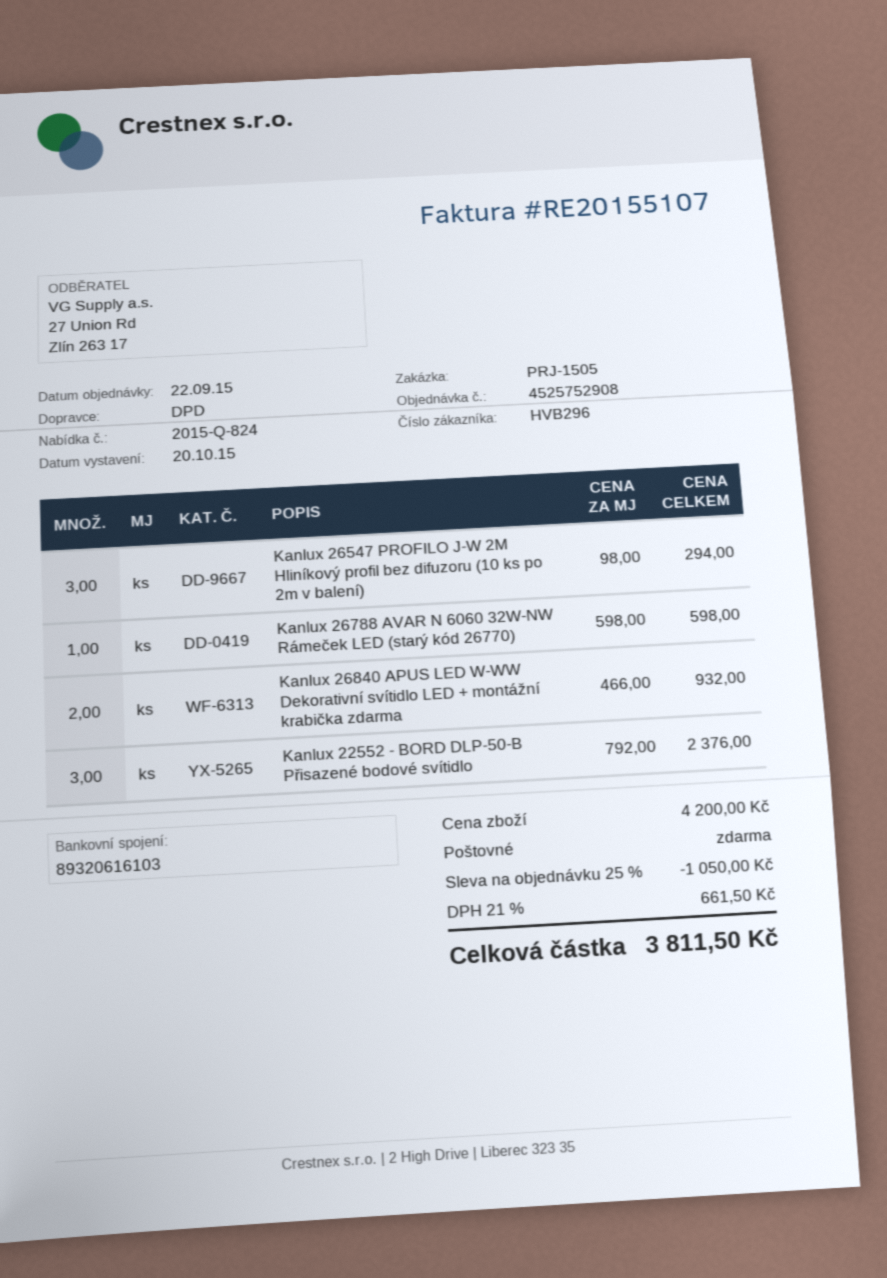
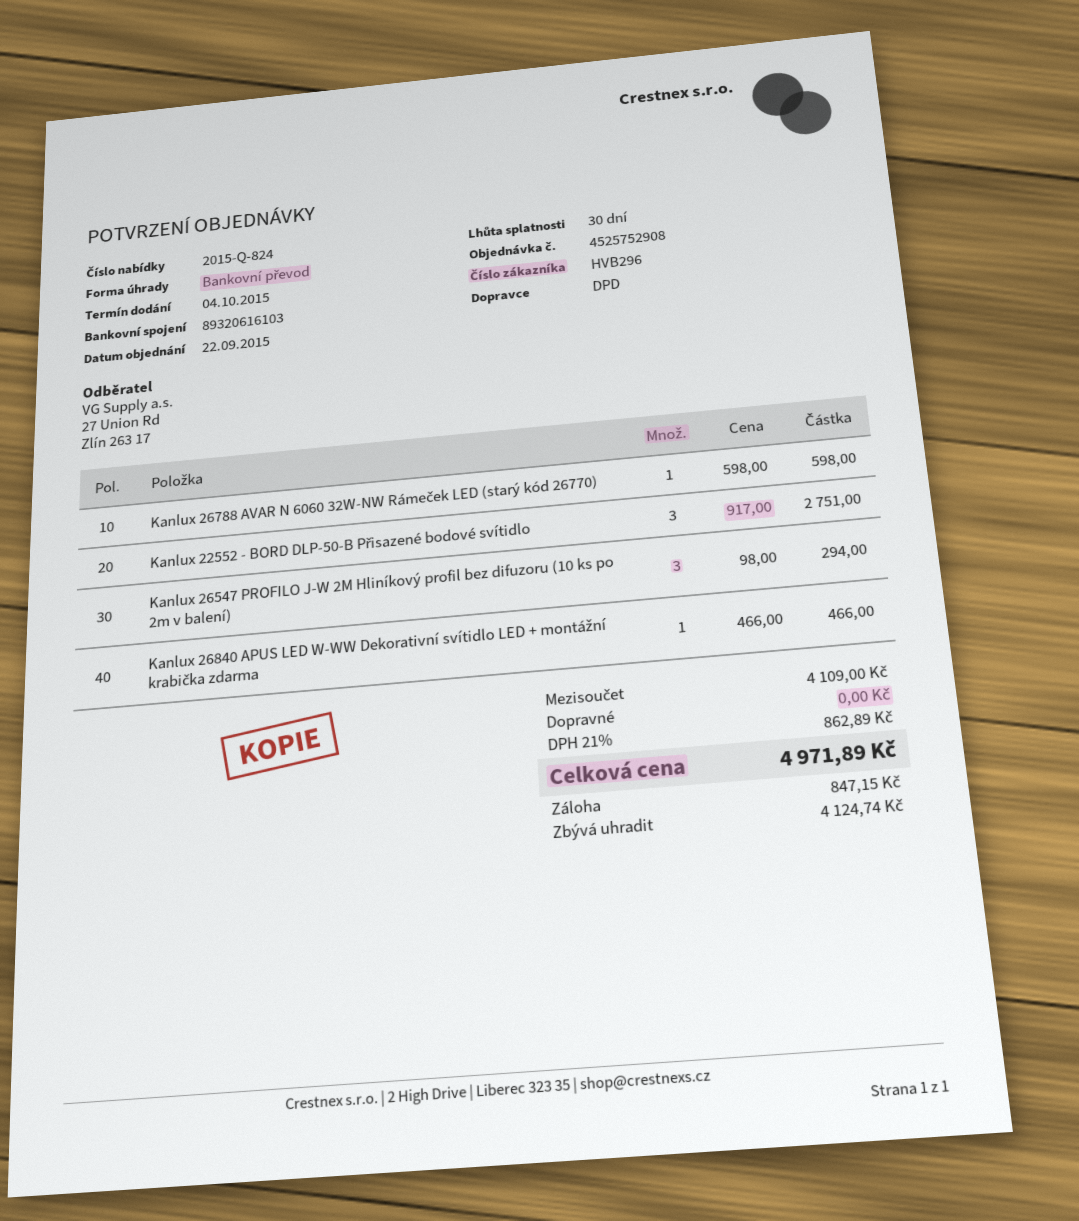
Kanlux 26840 APUS LED W-WW Dekorativní svítidlo LED + montážní krabička zdarma: 2 x 466.00 = 932.00 -> 1 x 466.00 = 466.00
Kanlux 22552 - BORD DLP-50-B Přisazené bodové svítidlo: 3 x 792.00 = 2376.00 -> 3 x 917.00 = 2751.00
subtotal: 4200.00 -> 4109.00
discount: 25% = 1050.00 -> none
tax: 21% = 661.50 -> 21% = 862.89
total: 3811.50 -> 4971.89

